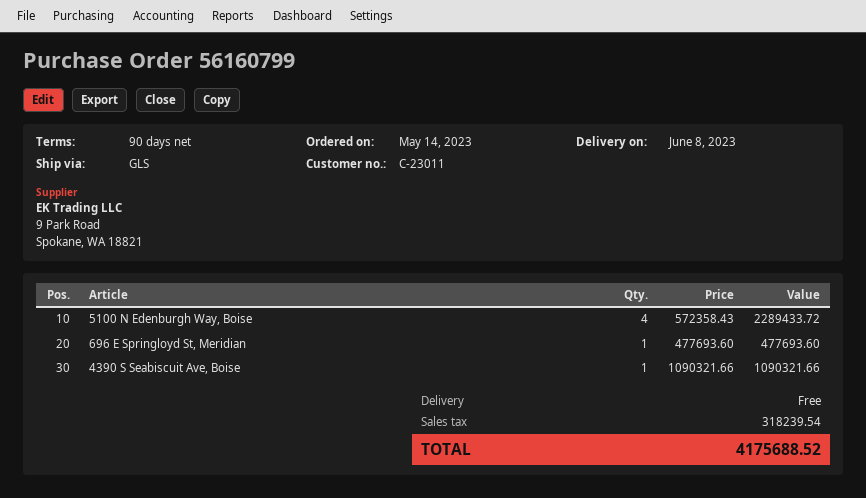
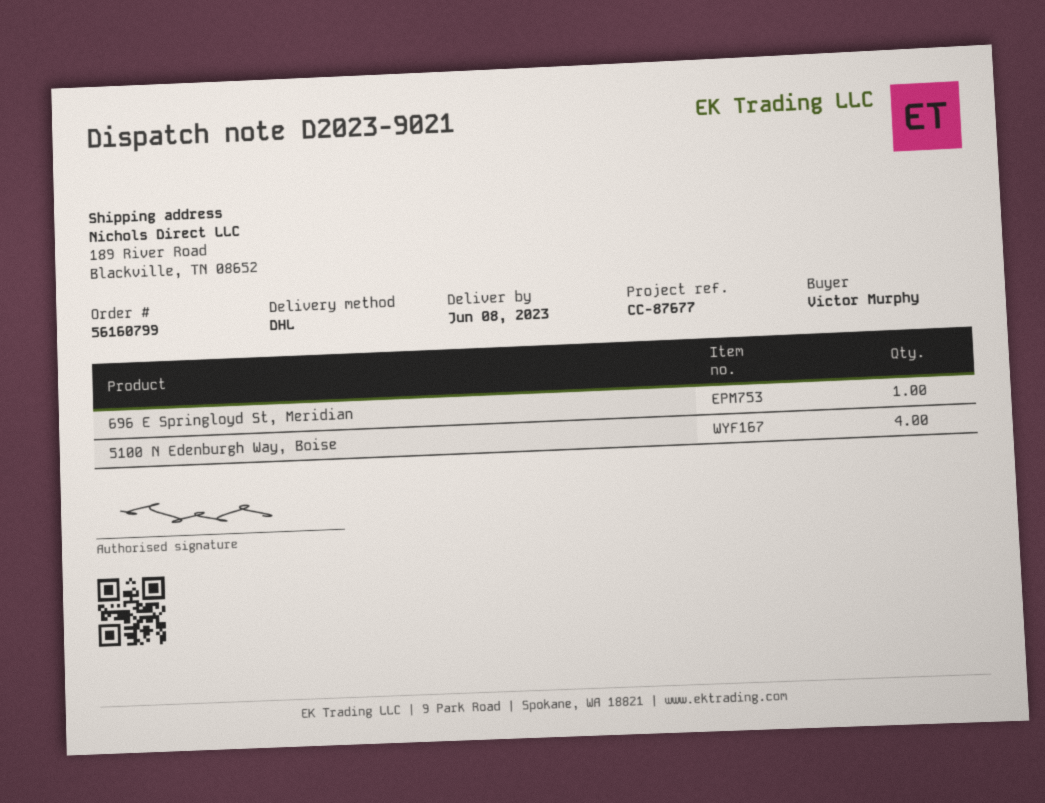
shipping method: GLS -> DHL
4390 S Seabiscuit Ave, Boise: 1 -> none

